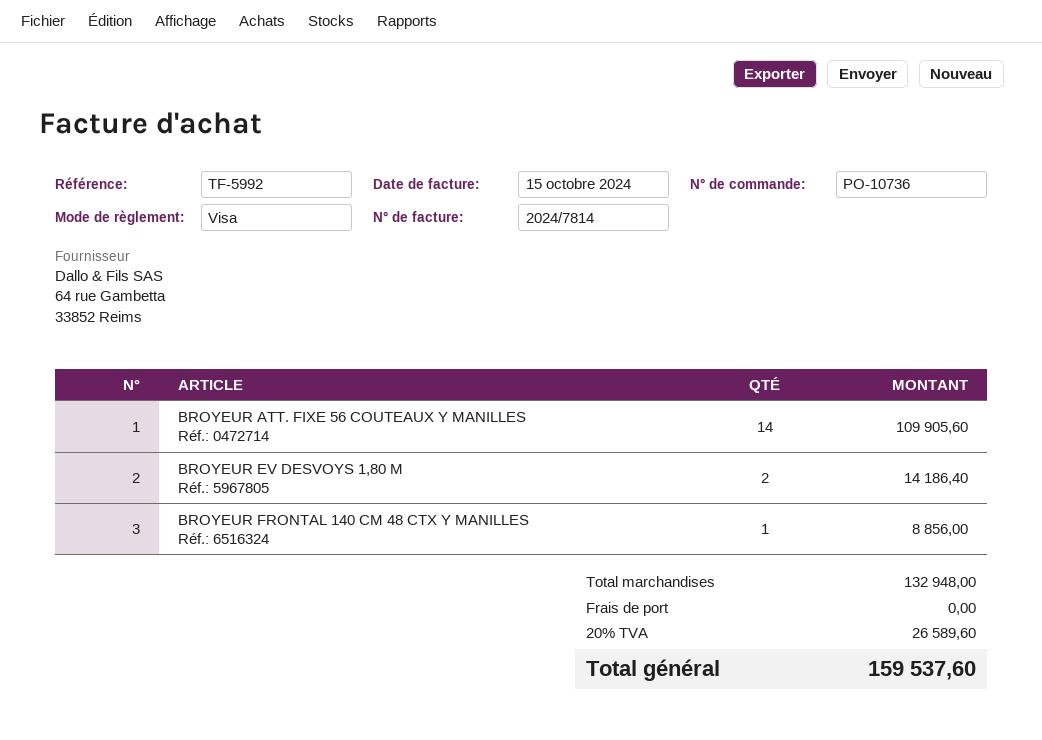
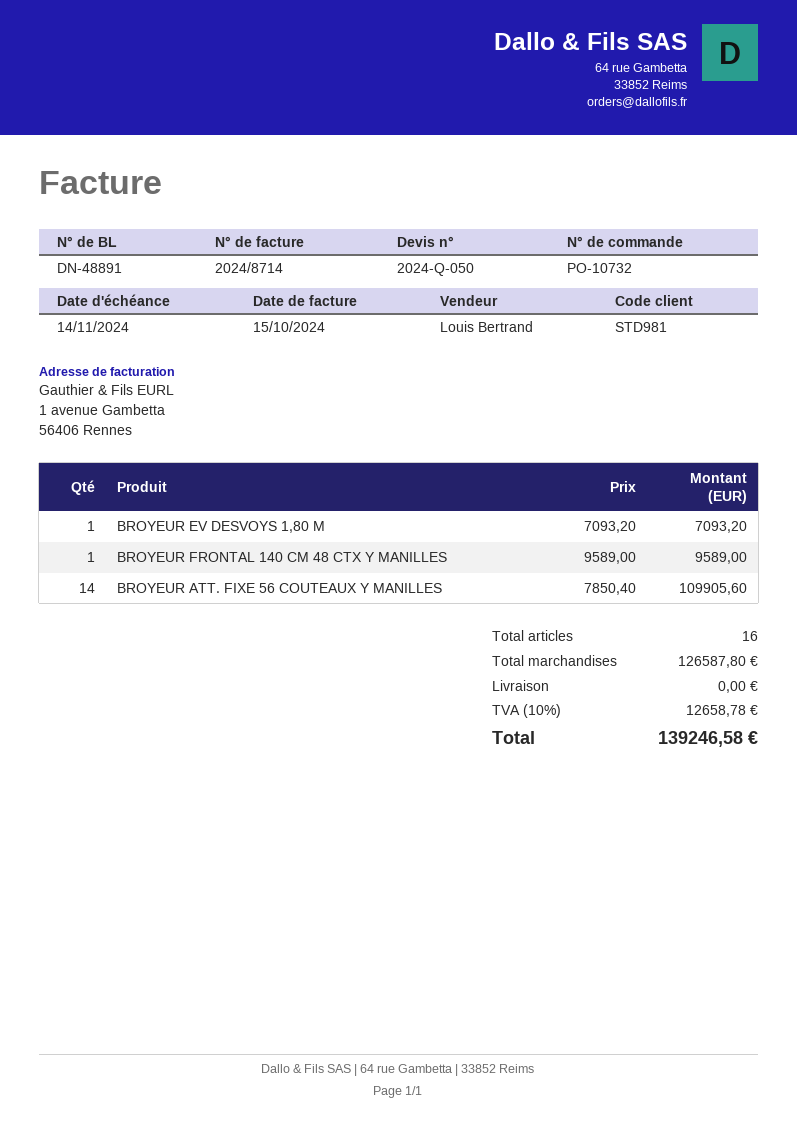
order number: PO-10736 -> PO-10732
invoice number: 2024/7814 -> 2024/8714
BROYEUR EV DESVOYS 1,80 M: 2 for 14186.40 -> 1 for 7093.20
BROYEUR FRONTAL 140 CM 48 CTX Y MANILLES: 1 for 8856.00 -> 1 for 9589.00
subtotal: 132948.00 -> 126587.80
tax: 20% = 26589.60 -> 10% = 12658.78
total: 159537.60 -> 139246.58

